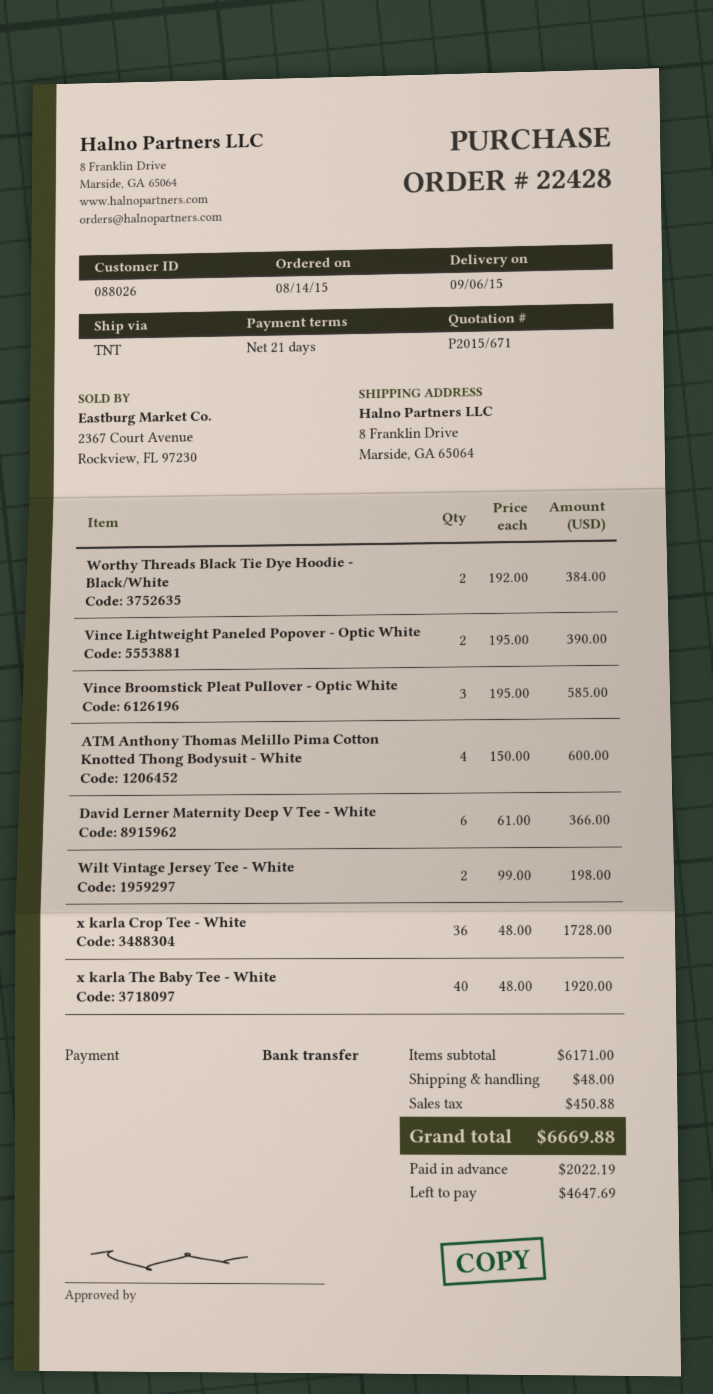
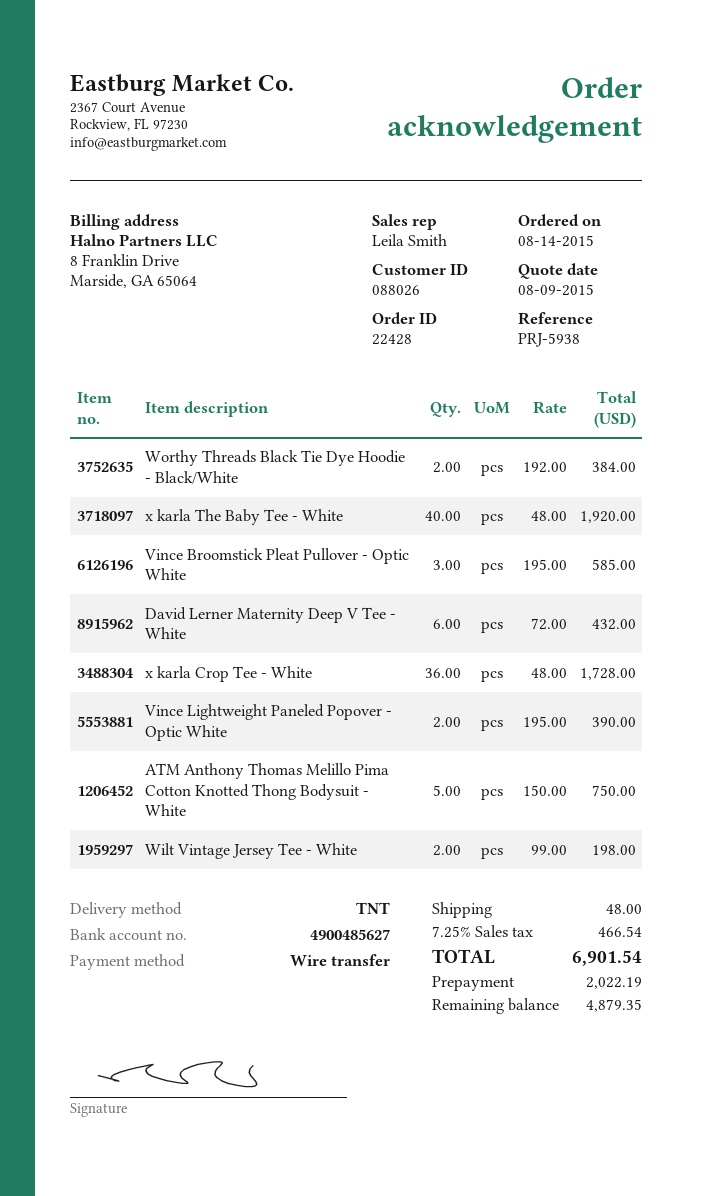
ATM Anthony Thomas Melillo Pima Cotton Knotted Thong Bodysuit - White: 4 x 150.00 = 600.00 -> 5 x 150.00 = 750.00
David Lerner Maternity Deep V Tee - White: 6 x 61.00 = 366.00 -> 6 x 72.00 = 432.00
tax: 450.88 -> 466.54
total: 6669.88 -> 6901.54
balance: 4647.69 -> 4879.35

